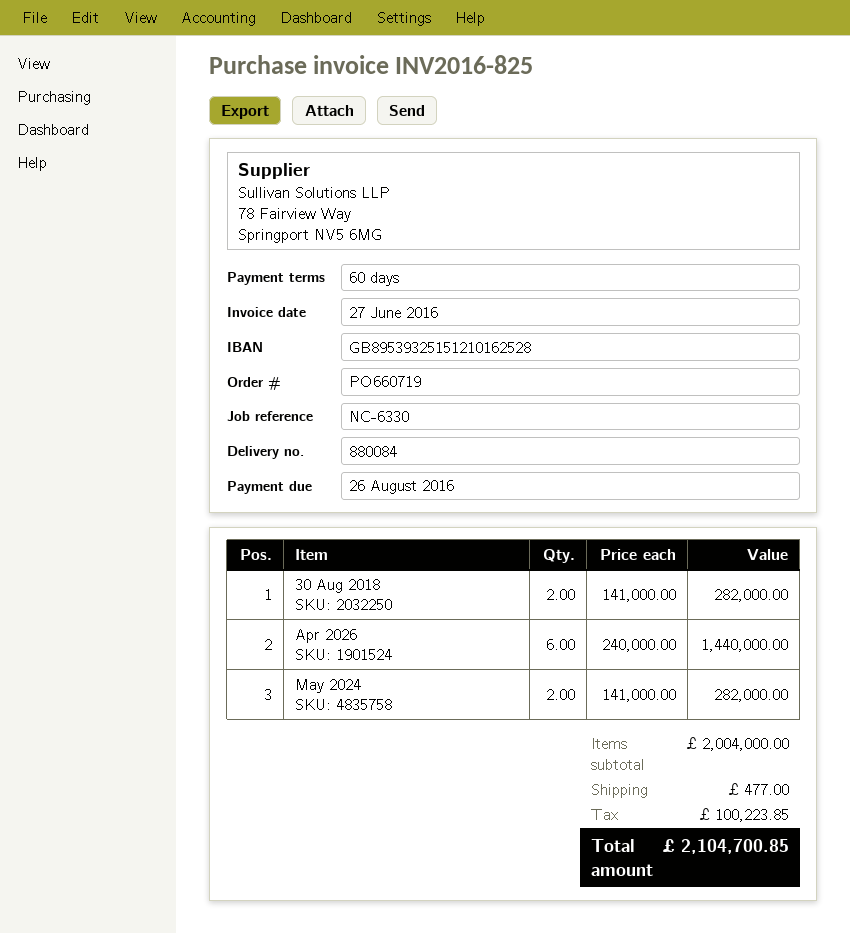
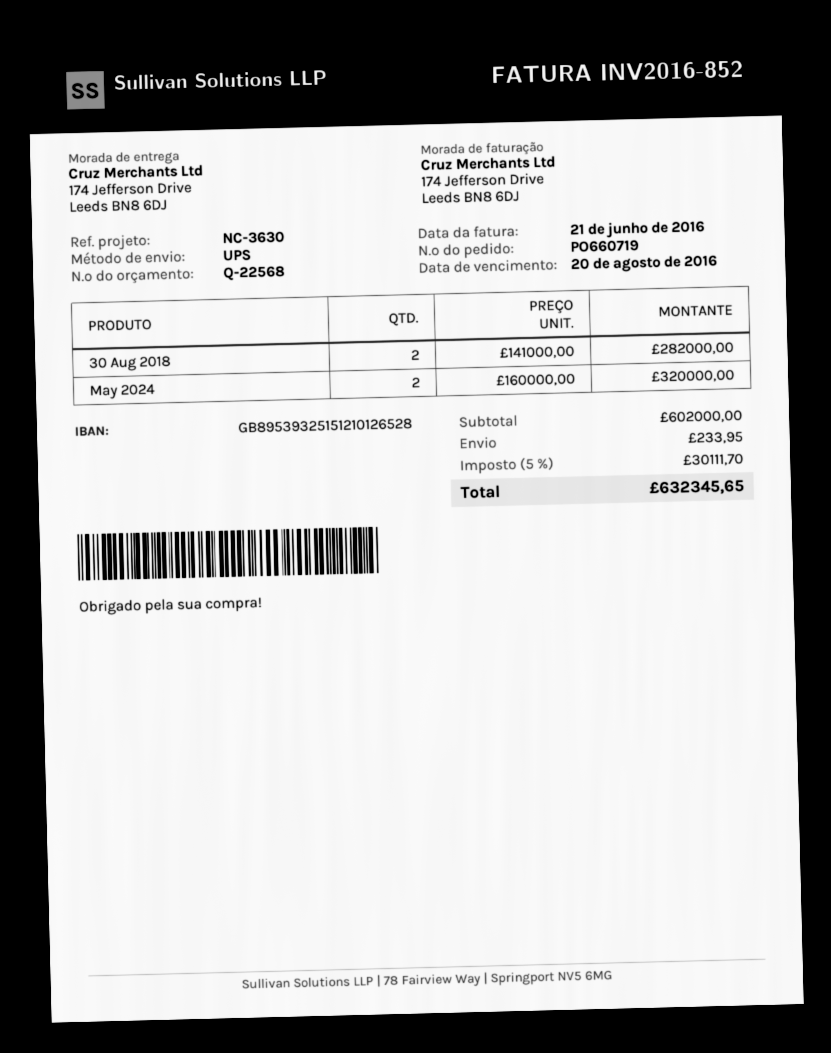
invoice number: INV2016-825 -> INV2016-852
invoice date: 2016-06-27 -> 2016-06-21
due date: 2016-08-26 -> 2016-08-20
reference: NC-6330 -> NC-3630
bank account: GB89539325151210162528 -> GB89539325151210126528
Apr 2026: 6 x 240000.00 = 1440000.00 -> none
May 2024: 2 x 141000.00 = 282000.00 -> 2 x 160000.00 = 320000.00
subtotal: 2004000.00 -> 602000.00
shipping: 477.00 -> 233.95
tax: 100223.85 -> 30111.70
total: 2104700.85 -> 632345.65

